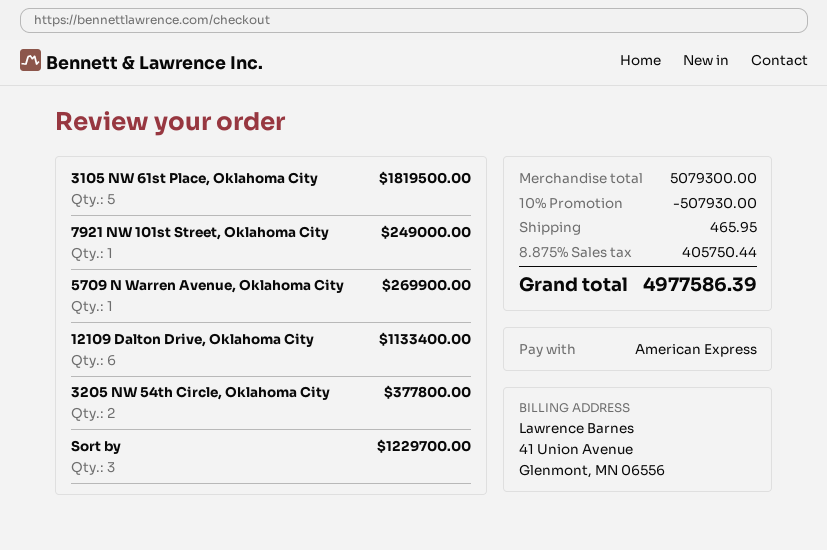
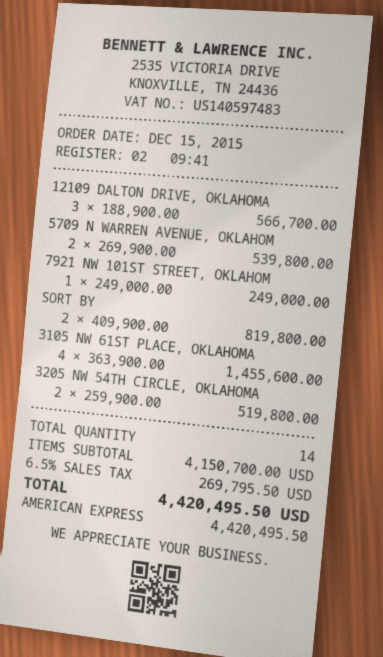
3105 NW 61st Place, Oklahoma City: 5 for 1819500.00 -> 4 for 1455600.00
5709 N Warren Avenue, Oklahoma City: 1 for 269900.00 -> 2 for 539800.00
12109 Dalton Drive, Oklahoma City: 6 for 1133400.00 -> 3 for 566700.00
3205 NW 54th Circle, Oklahoma City: 2 for 377800.00 -> 2 for 519800.00
Sort by: 3 for 1229700.00 -> 2 for 819800.00
subtotal: 5079300.00 -> 4150700.00
discount: 10% = 507930.00 -> none
shipping: 465.95 -> none
tax: 8.875% = 405750.44 -> 6.5% = 269795.50
total: 4977586.39 -> 4420495.50

